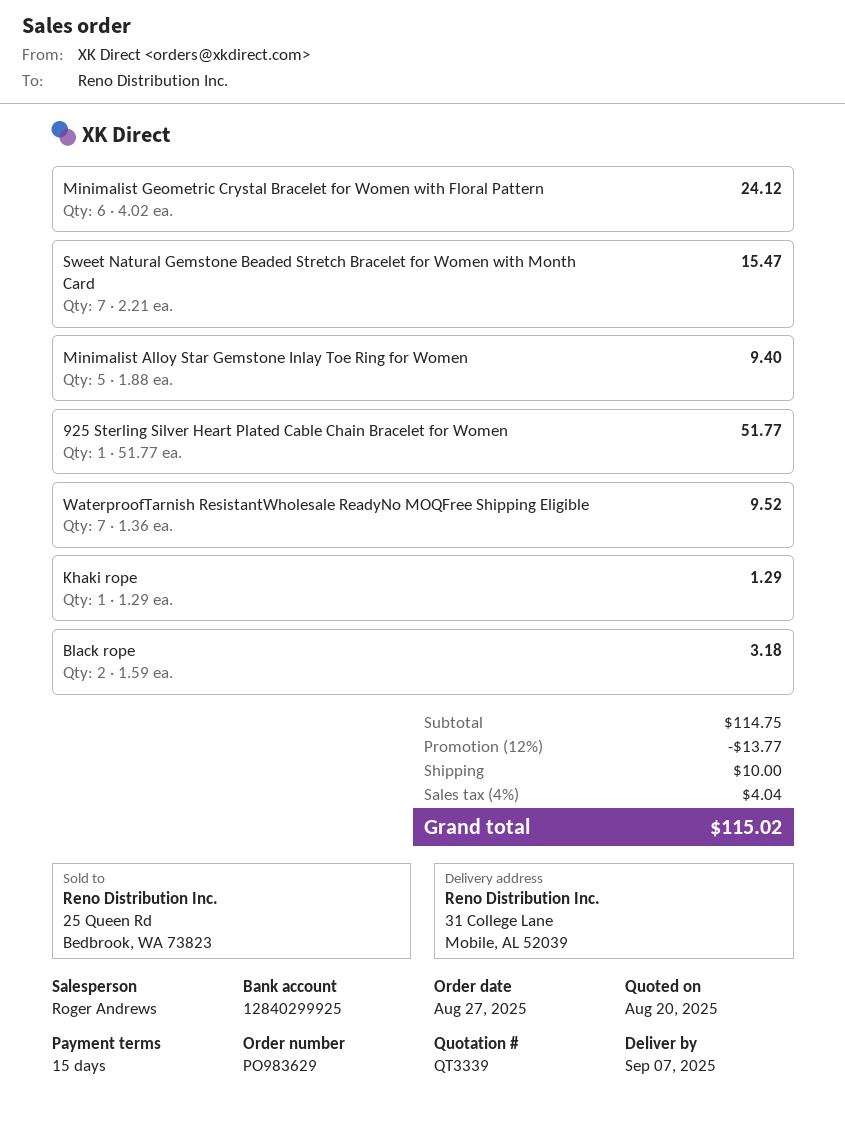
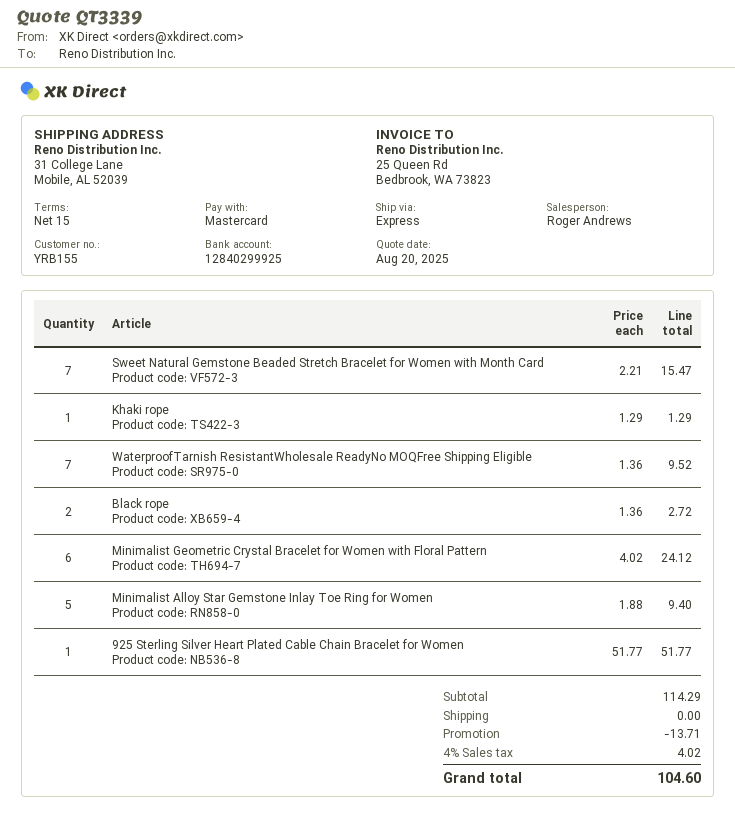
Black rope: 2 x 1.59 = 3.18 -> 2 x 1.36 = 2.72
subtotal: 114.75 -> 114.29
discount: 13.77 -> 13.71
shipping: 10.00 -> 0.00
tax: 4% = 4.04 -> 4% = 4.02
total: 115.02 -> 104.60

